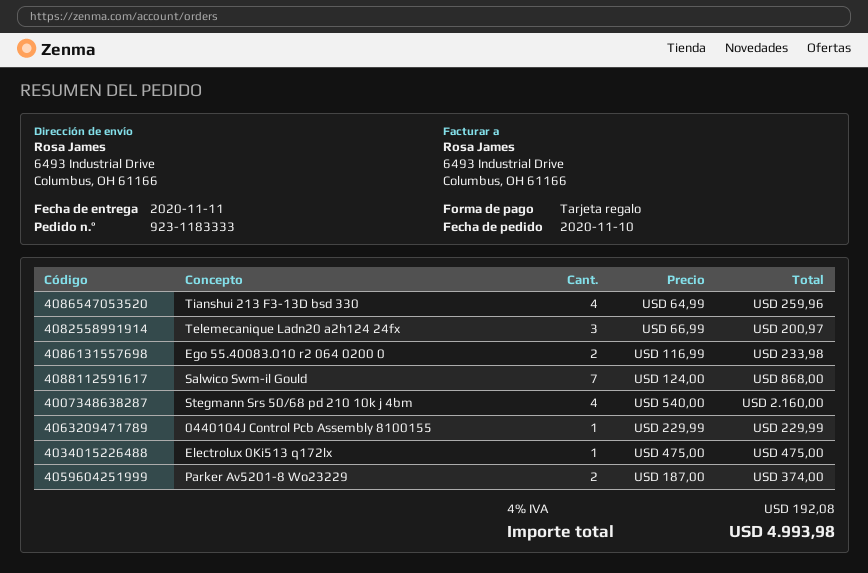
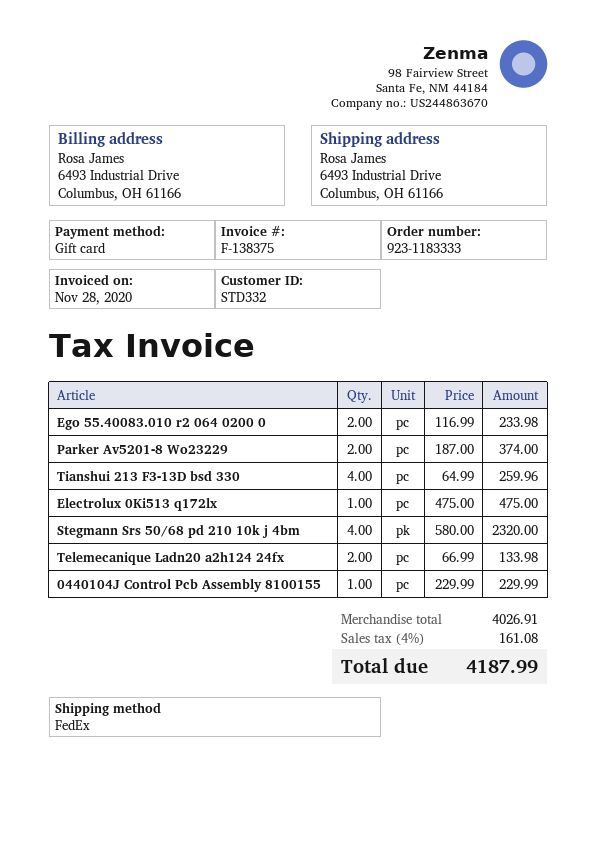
Telemecanique Ladn20 a2h124 24fx: 3 x 66.99 = 200.97 -> 2 x 66.99 = 133.98
Salwico Swm-il Gould: 7 x 124.00 = 868.00 -> none
Stegmann Srs 50/68 pd 210 10k j 4bm: 4 x 540.00 = 2160.00 -> 4 x 580.00 = 2320.00
tax: 4% = 192.08 -> 4% = 161.08
total: 4993.98 -> 4187.99

